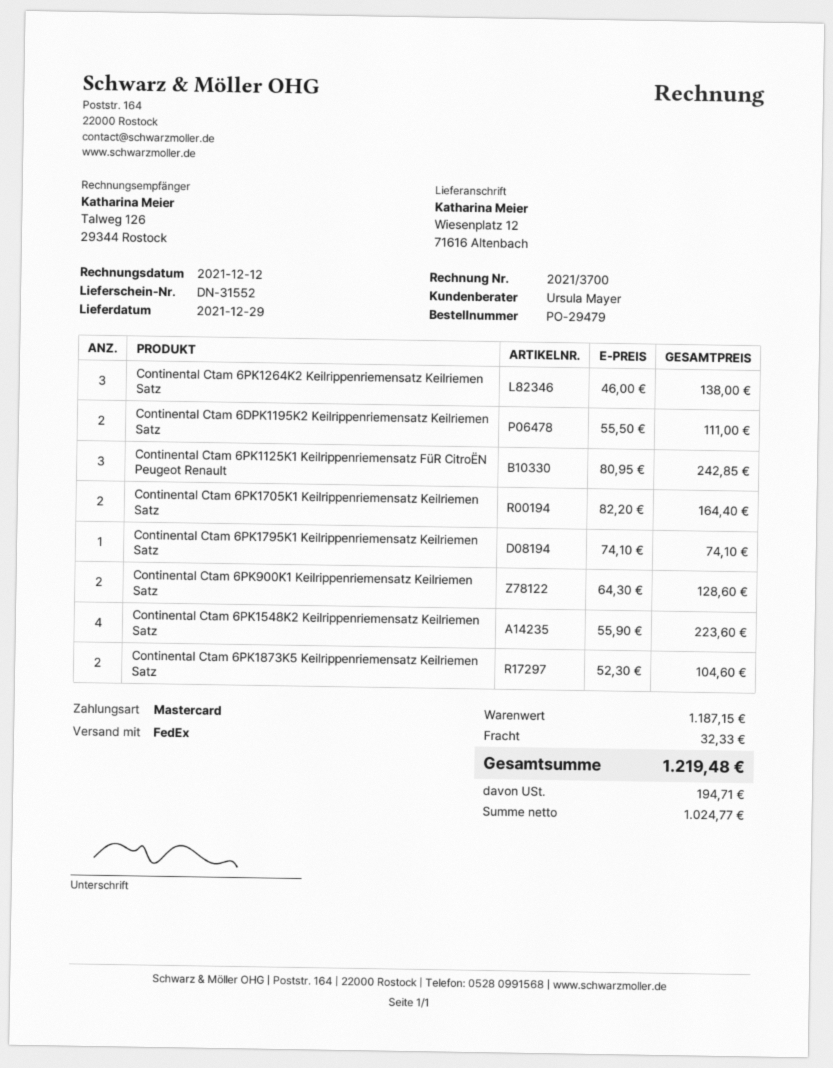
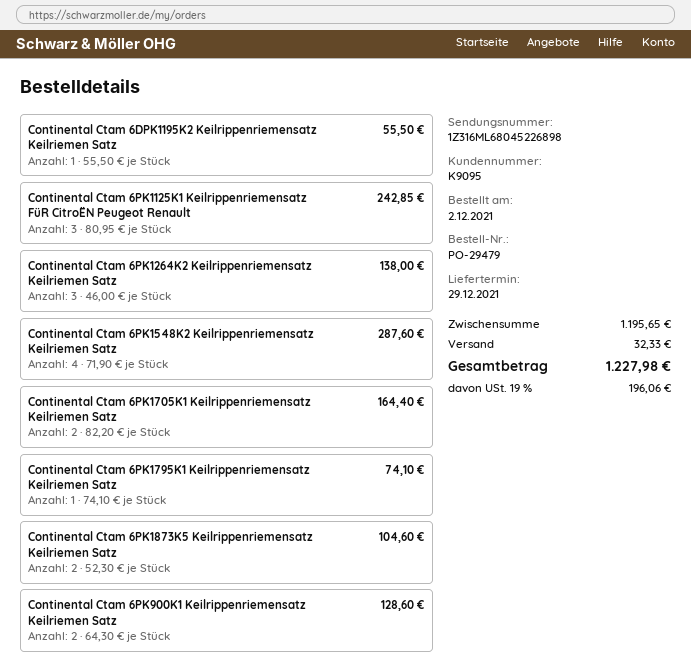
Continental Ctam 6DPK1195K2 Keilrippenriemensatz Keilriemen Satz: 2 x 55.50 = 111.00 -> 1 x 55.50 = 55.50
Continental Ctam 6PK1548K2 Keilrippenriemensatz Keilriemen Satz: 4 x 55.90 = 223.60 -> 4 x 71.90 = 287.60
subtotal: 1187.15 -> 1195.65
tax: 194.71 -> 196.06
total: 1219.48 -> 1227.98

